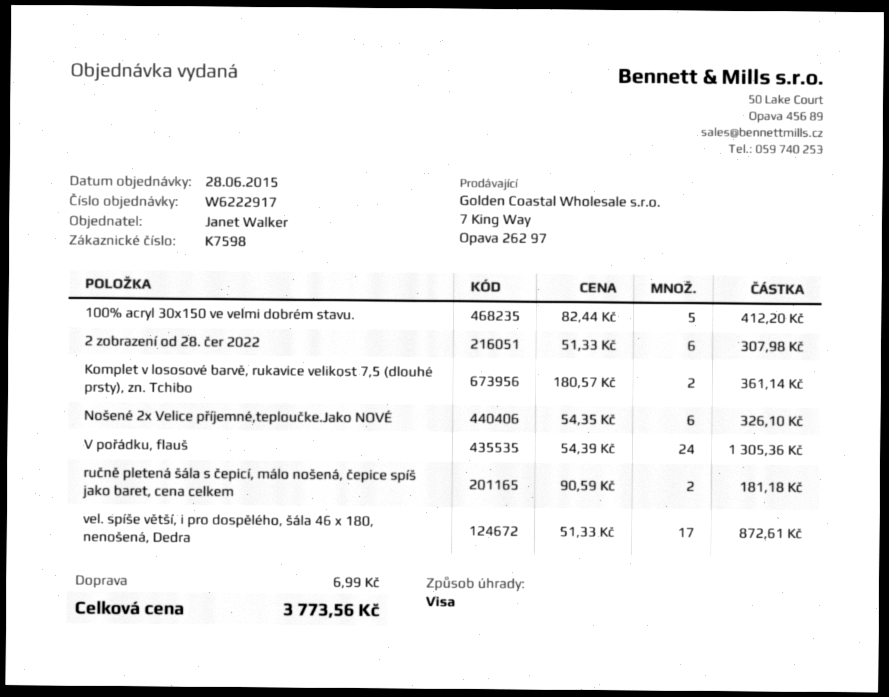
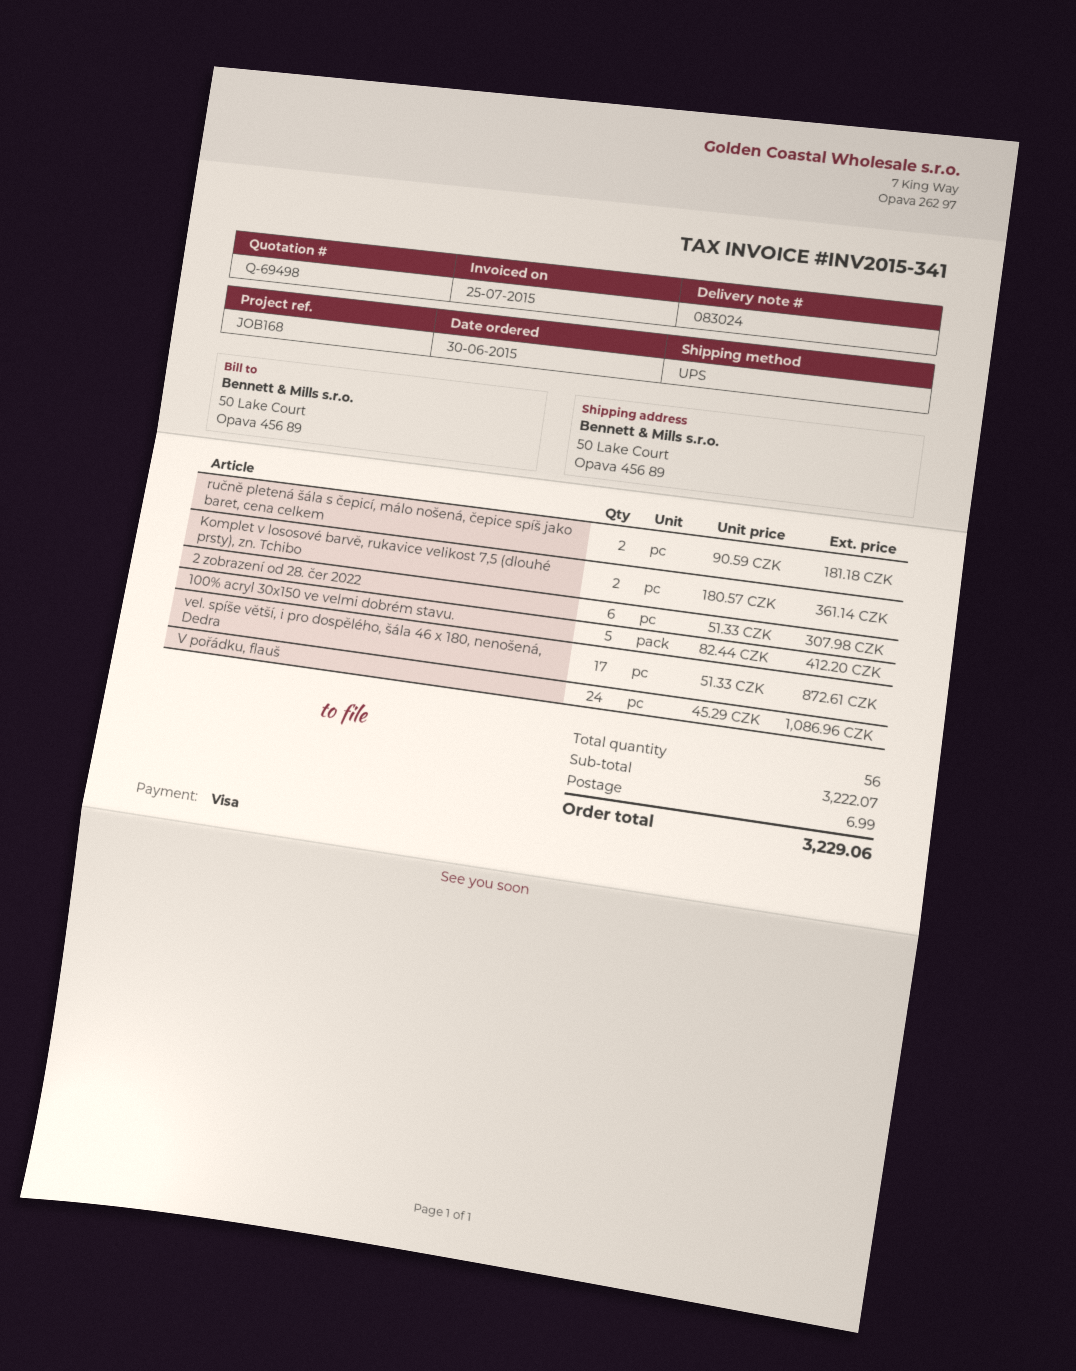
order date: 2015-06-28 -> 2015-06-30
Nošené 2x Velice příjemné,teploučke.Jako NOVÉ: 6 x 54.35 = 326.10 -> none
V pořádku, flauš: 24 x 54.39 = 1305.36 -> 24 x 45.29 = 1086.96
total: 3773.56 -> 3229.06

